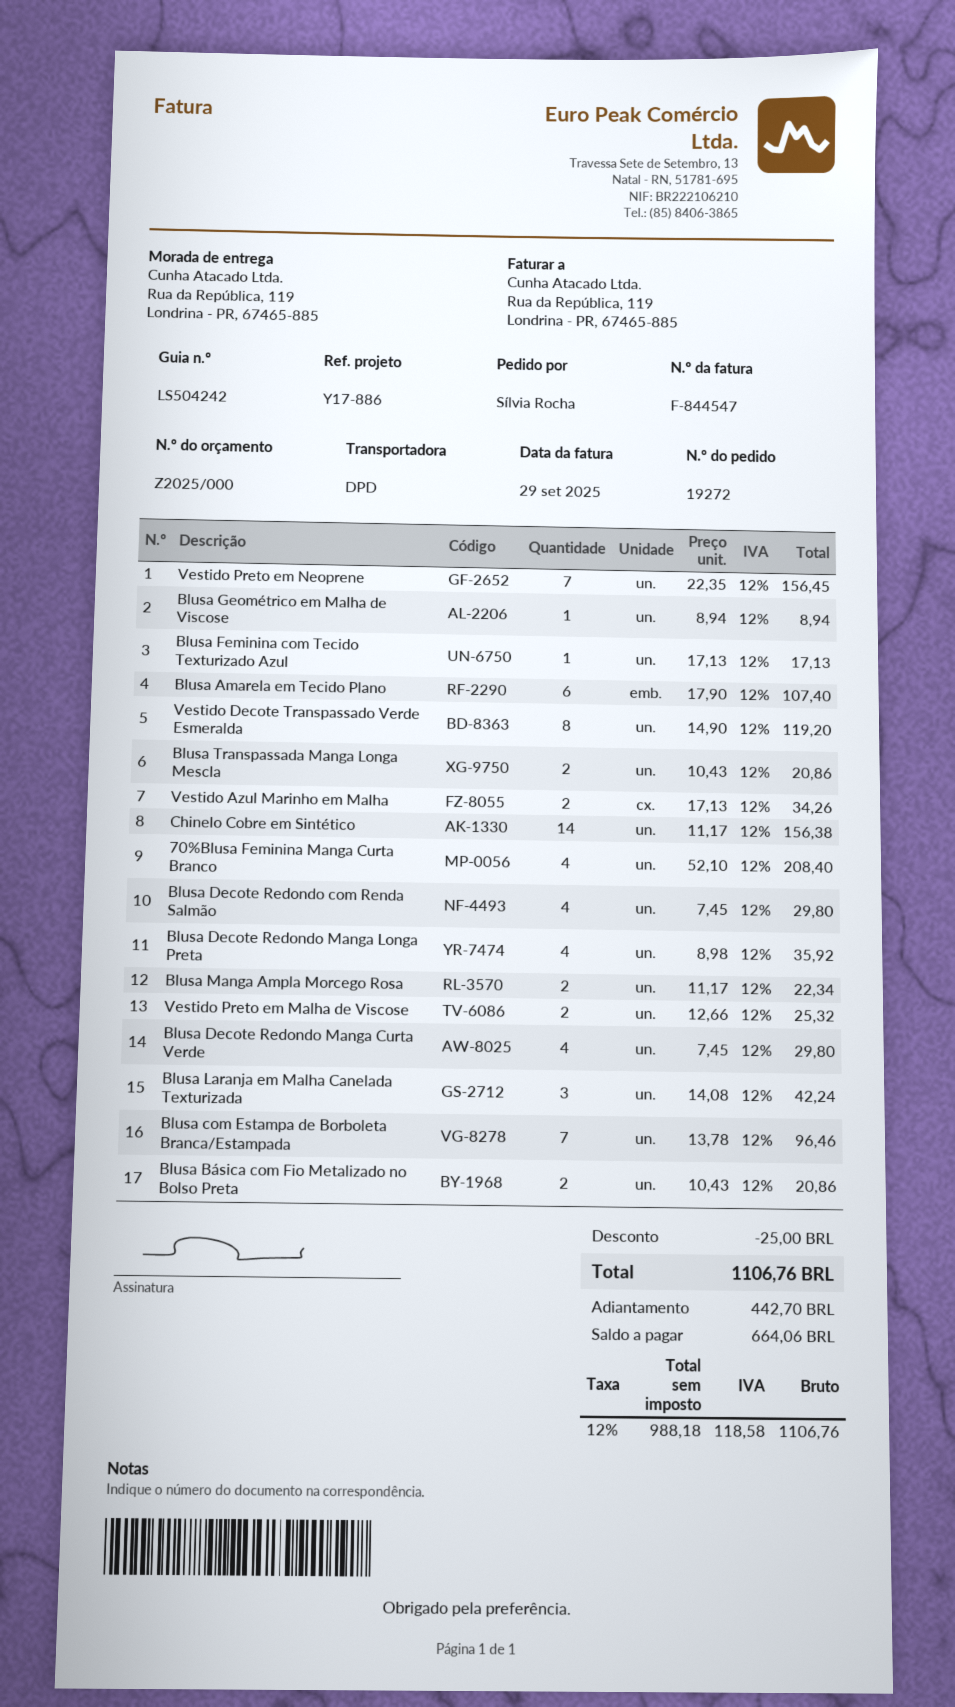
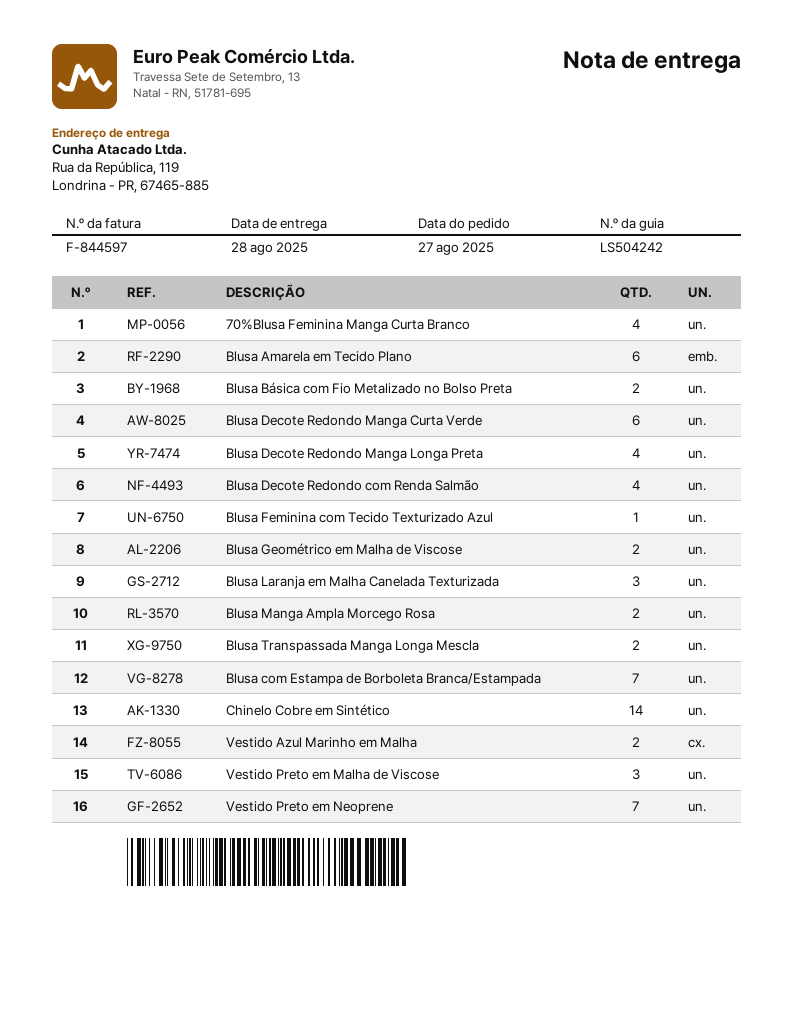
invoice number: F-844547 -> F-844597
Blusa Geométrico em Malha de Viscose: 1 -> 2
Vestido Decote Transpassado Verde Esmeralda: 8 -> none
Vestido Preto em Malha de Viscose: 2 -> 3
Blusa Decote Redondo Manga Curta Verde: 4 -> 6

